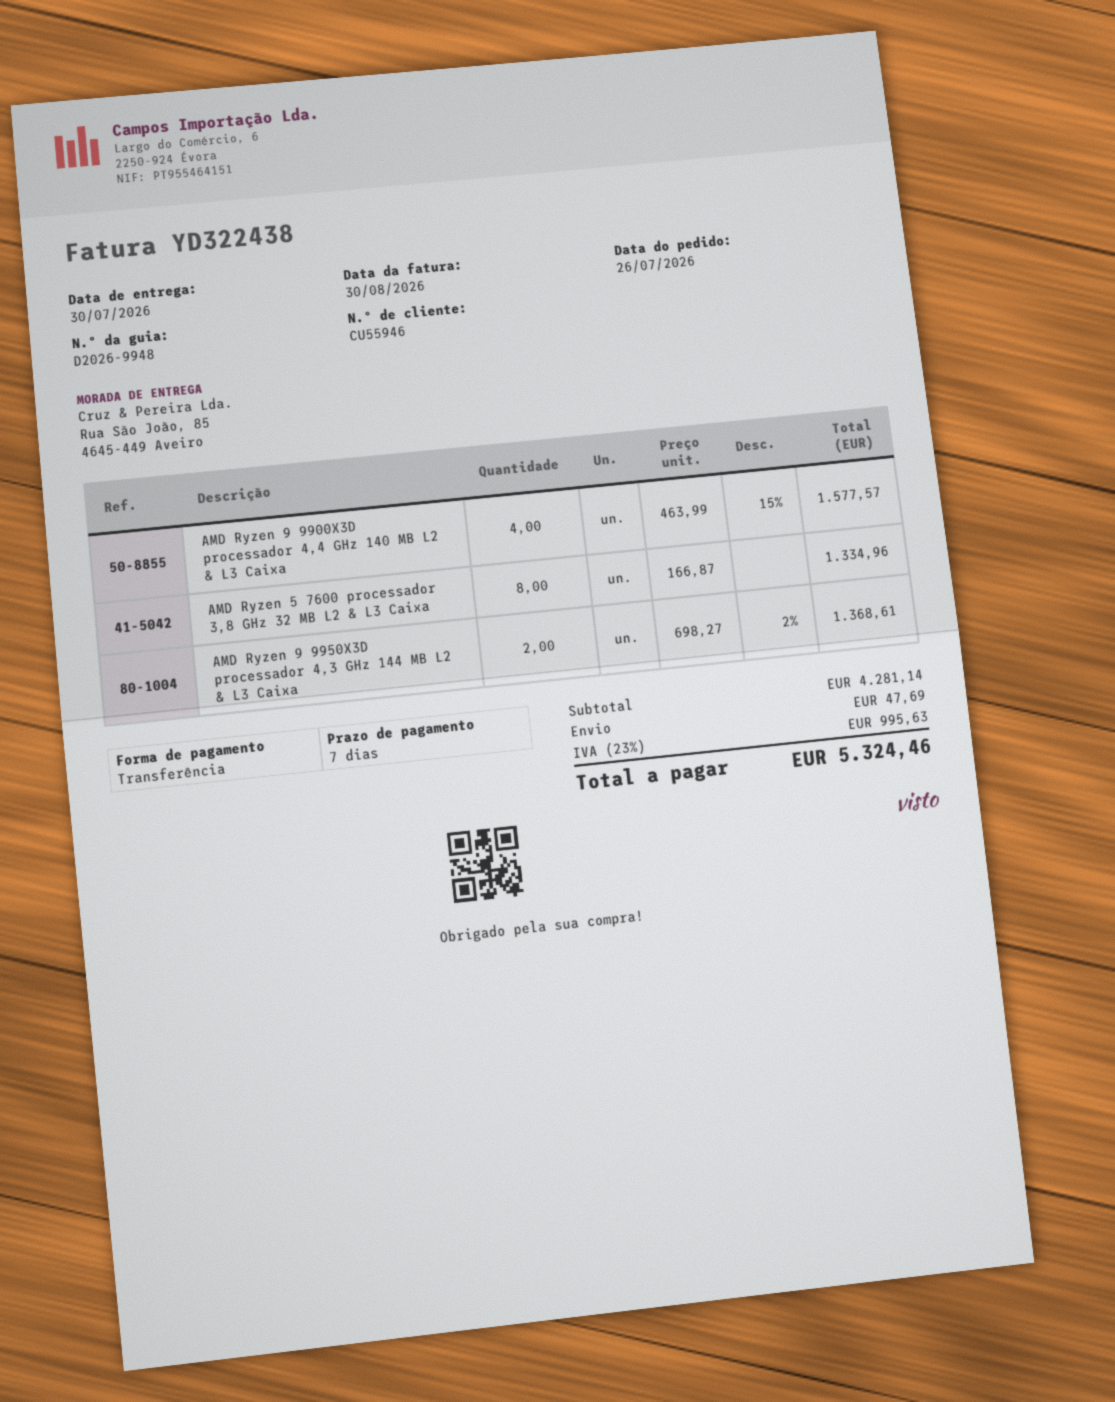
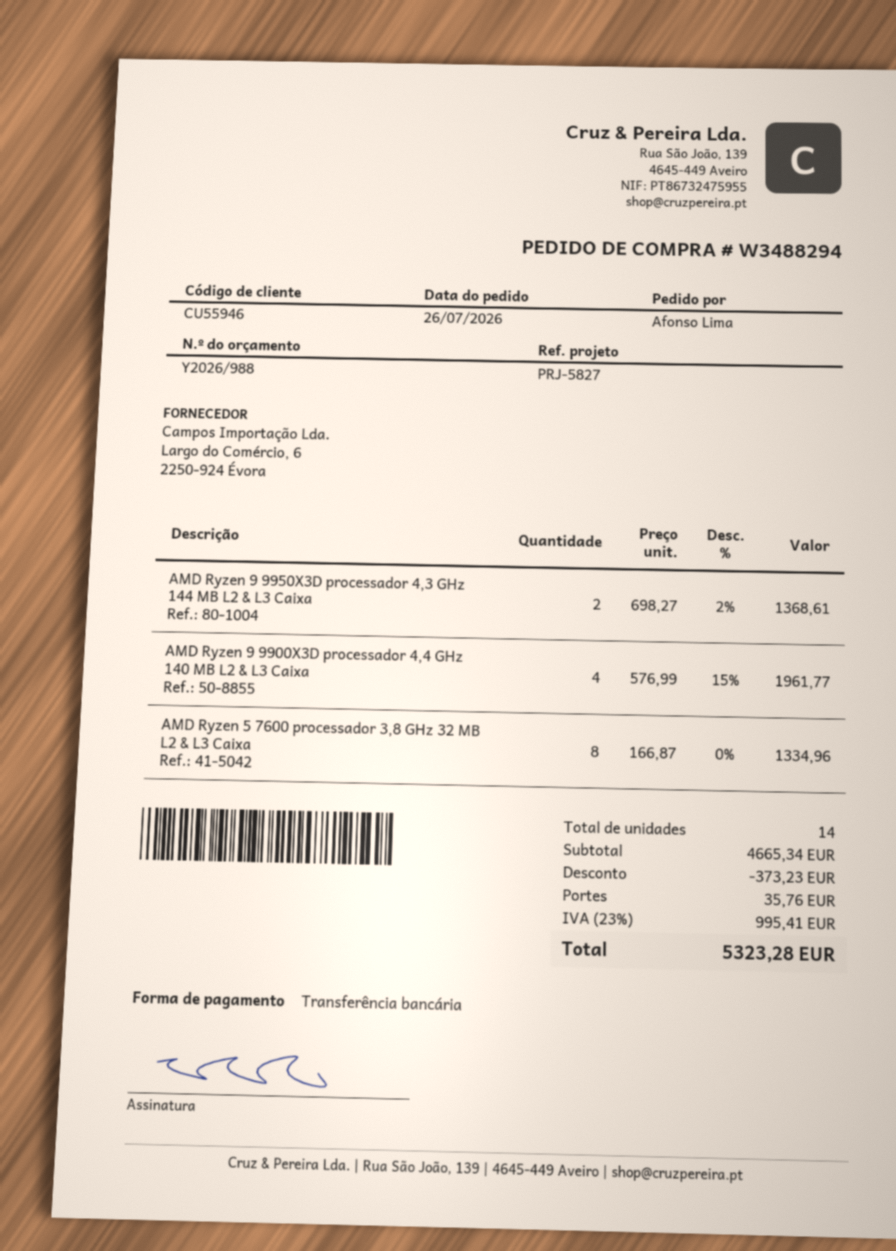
AMD Ryzen 9 9900X3D processador 4,4 GHz 140 MB L2 & L3 Caixa: 4 x 463.99 - 15% = 1577.57 -> 4 x 576.99 - 15% = 1961.77
subtotal: 4281.14 -> 4665.34
discount: none -> 373.23
shipping: 47.69 -> 35.76
tax: 23% = 995.63 -> 23% = 995.41
total: 5324.46 -> 5323.28

